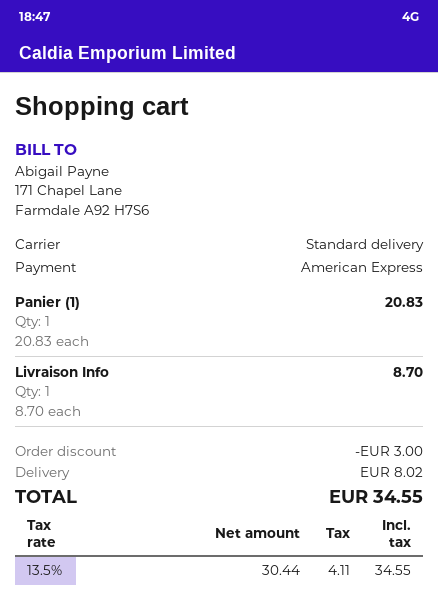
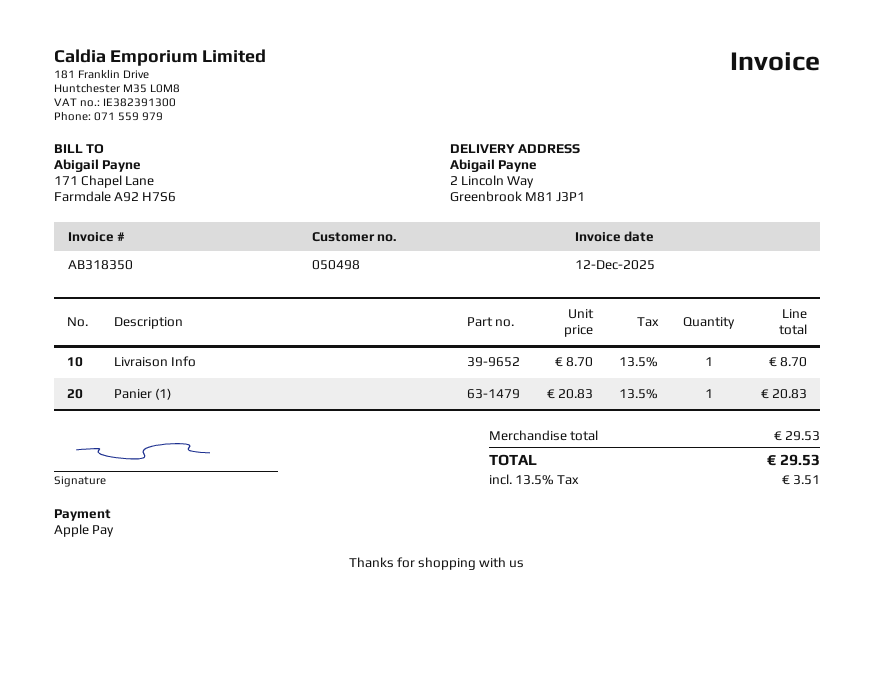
payment method: American Express -> Apple Pay
discount: 3.00 -> none
shipping: 8.02 -> none
tax: 13.5% = 4.11 -> 13.5% = 3.51
total: 34.55 -> 29.53

